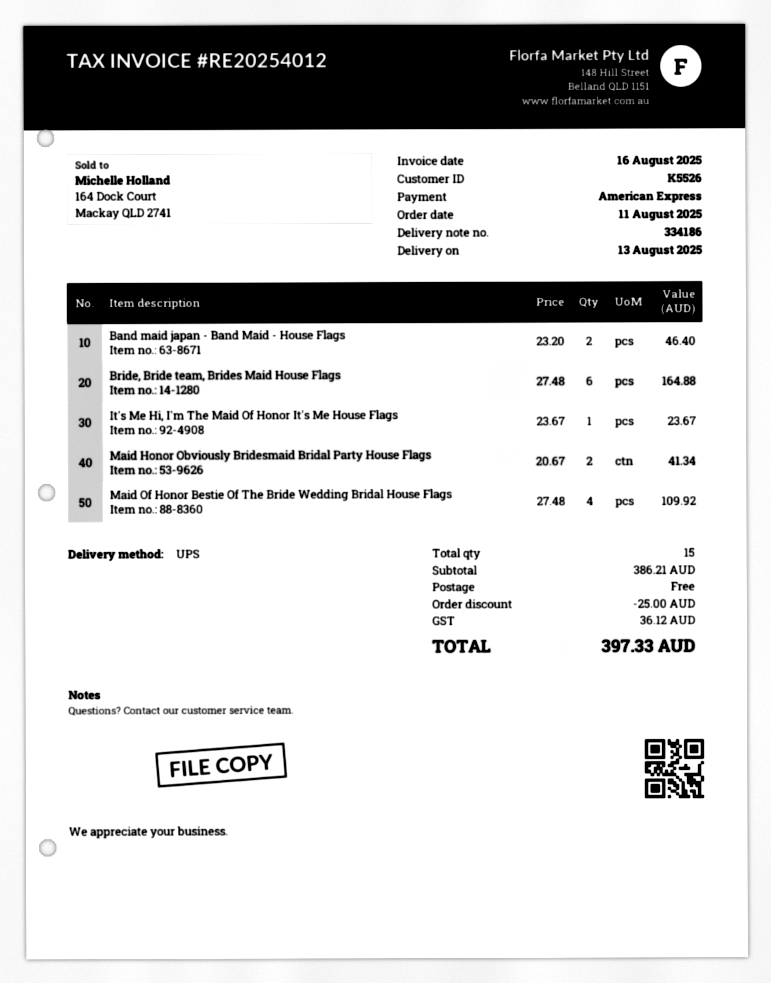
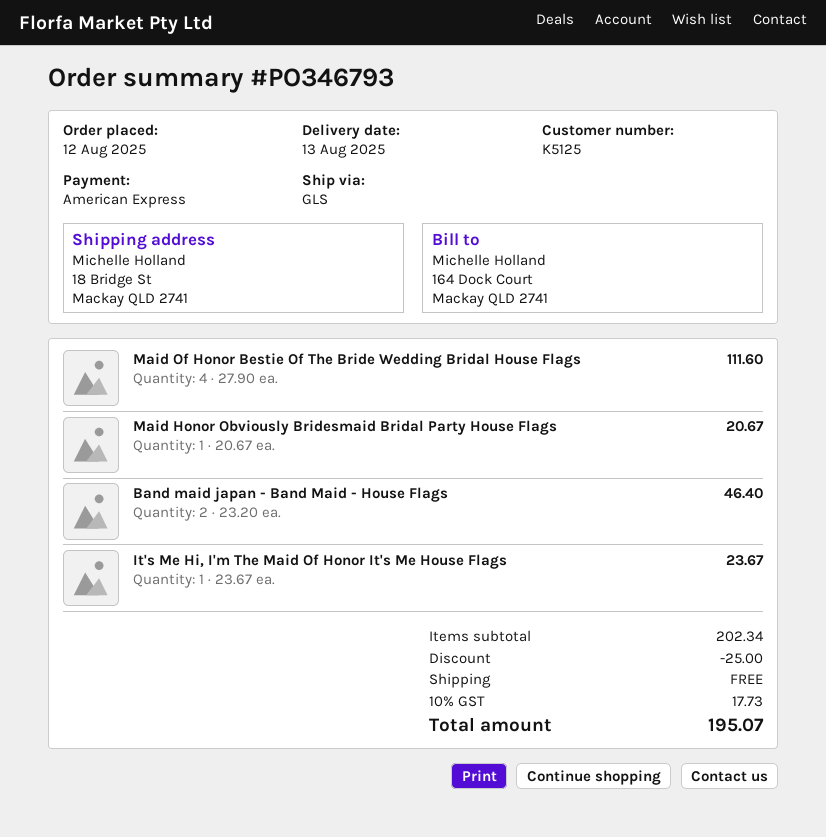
order date: 2025-08-11 -> 2025-08-12
customer number: K5526 -> K5125
shipping method: UPS -> GLS
Bride, Bride team, Brides Maid House Flags: 6 x 27.48 = 164.88 -> none
Maid Honor Obviously Bridesmaid Bridal Party House Flags: 2 x 20.67 = 41.34 -> 1 x 20.67 = 20.67
Maid Of Honor Bestie Of The Bride Wedding Bridal House Flags: 4 x 27.48 = 109.92 -> 4 x 27.90 = 111.60
subtotal: 386.21 -> 202.34
tax: 36.12 -> 17.73
total: 397.33 -> 195.07

